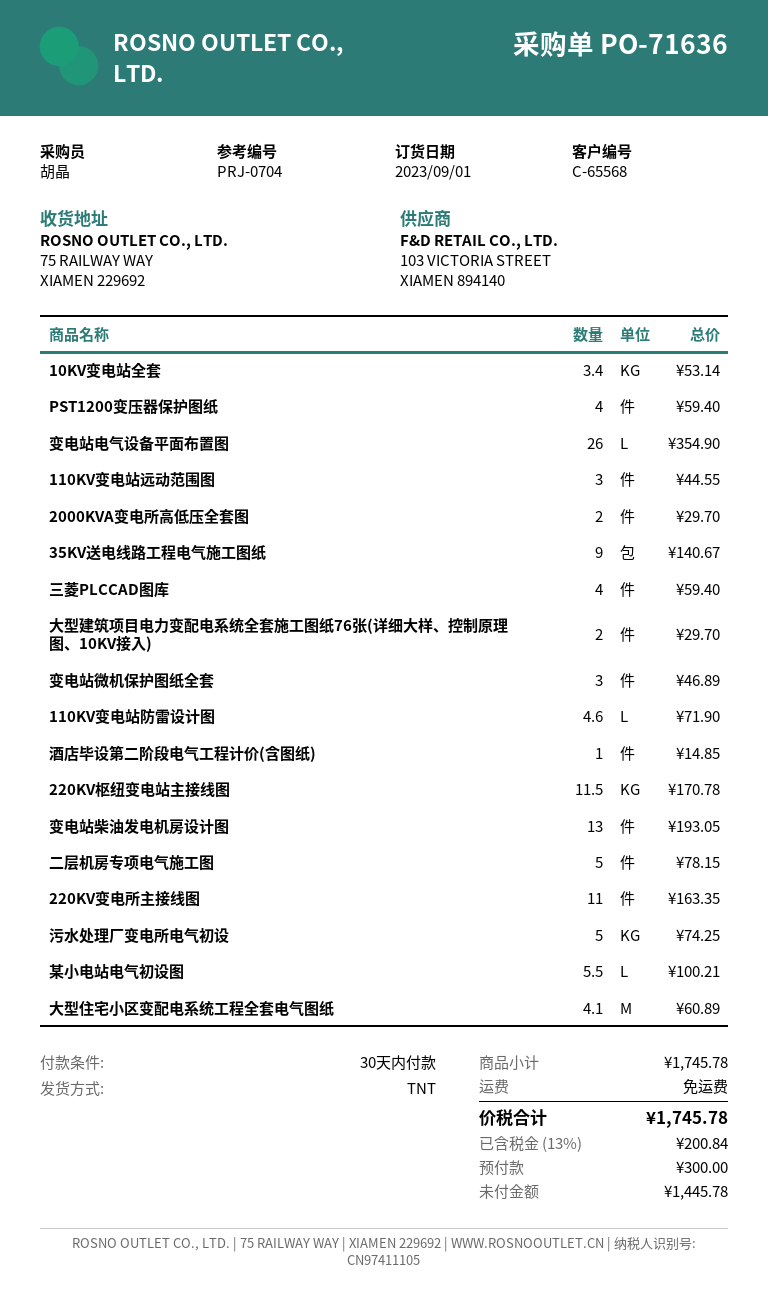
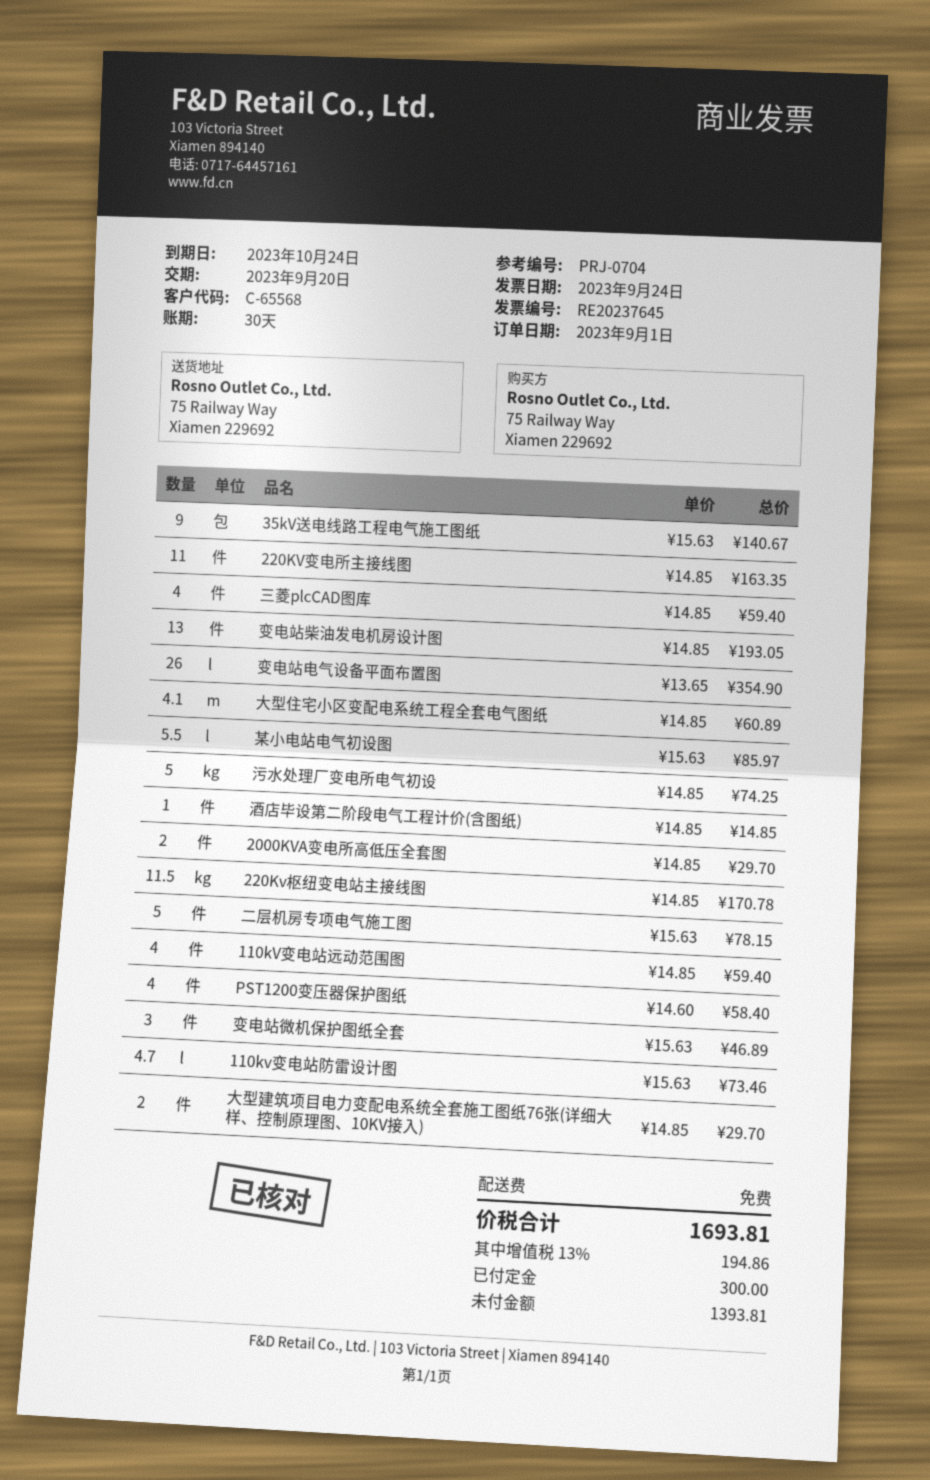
10KV变电站全套: 3.4 for 53.14 -> none
PST1200变压器保护图纸: 4 for 59.40 -> 4 for 58.40
110KV变电站远动范围图: 3 for 44.55 -> 4 for 59.40
110KV变电站防雷设计图: 4.6 for 71.90 -> 4.7 for 73.46
某小电站电气初设图: 5.5 for 100.21 -> 5.5 for 85.97
tax: 13% = 200.84 -> 13% = 194.86
total: 1745.78 -> 1693.81
balance: 1445.78 -> 1393.81

